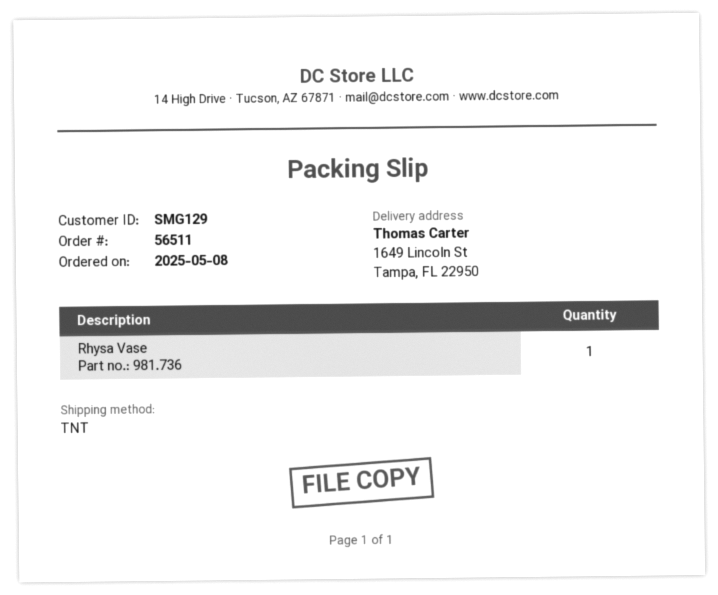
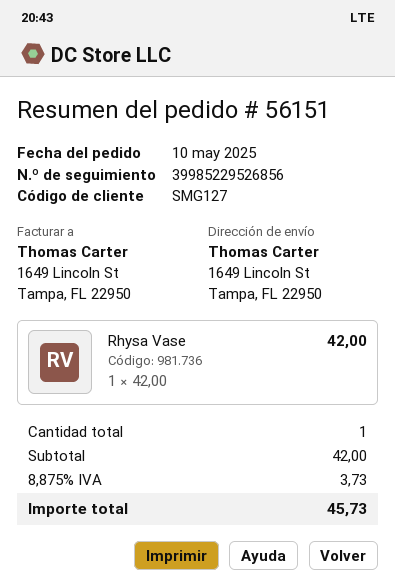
order number: 56511 -> 56151
order date: 2025-05-08 -> 2025-05-10
customer number: SMG129 -> SMG127

